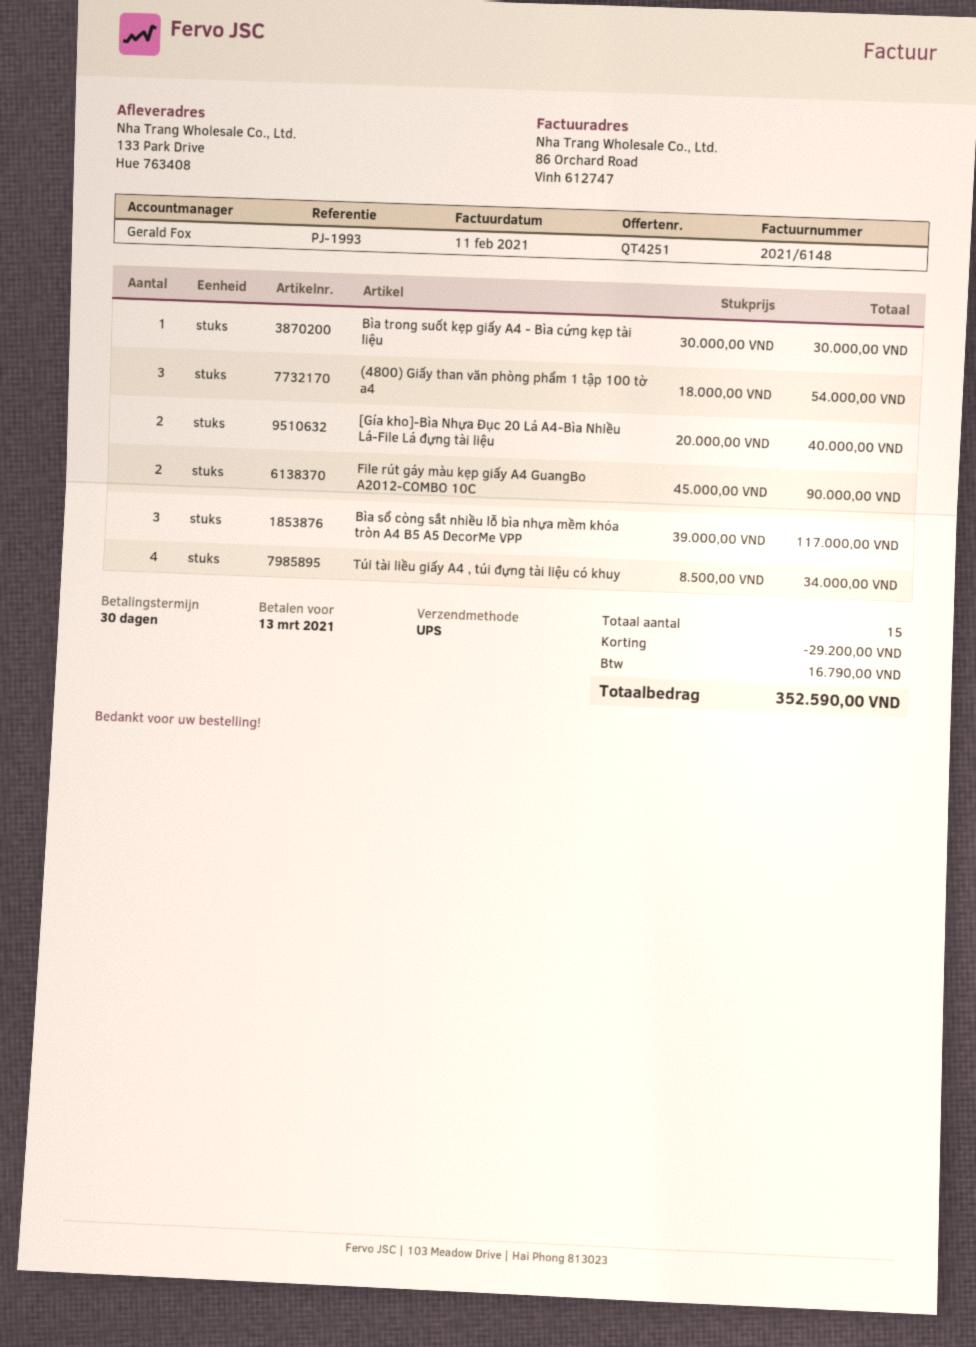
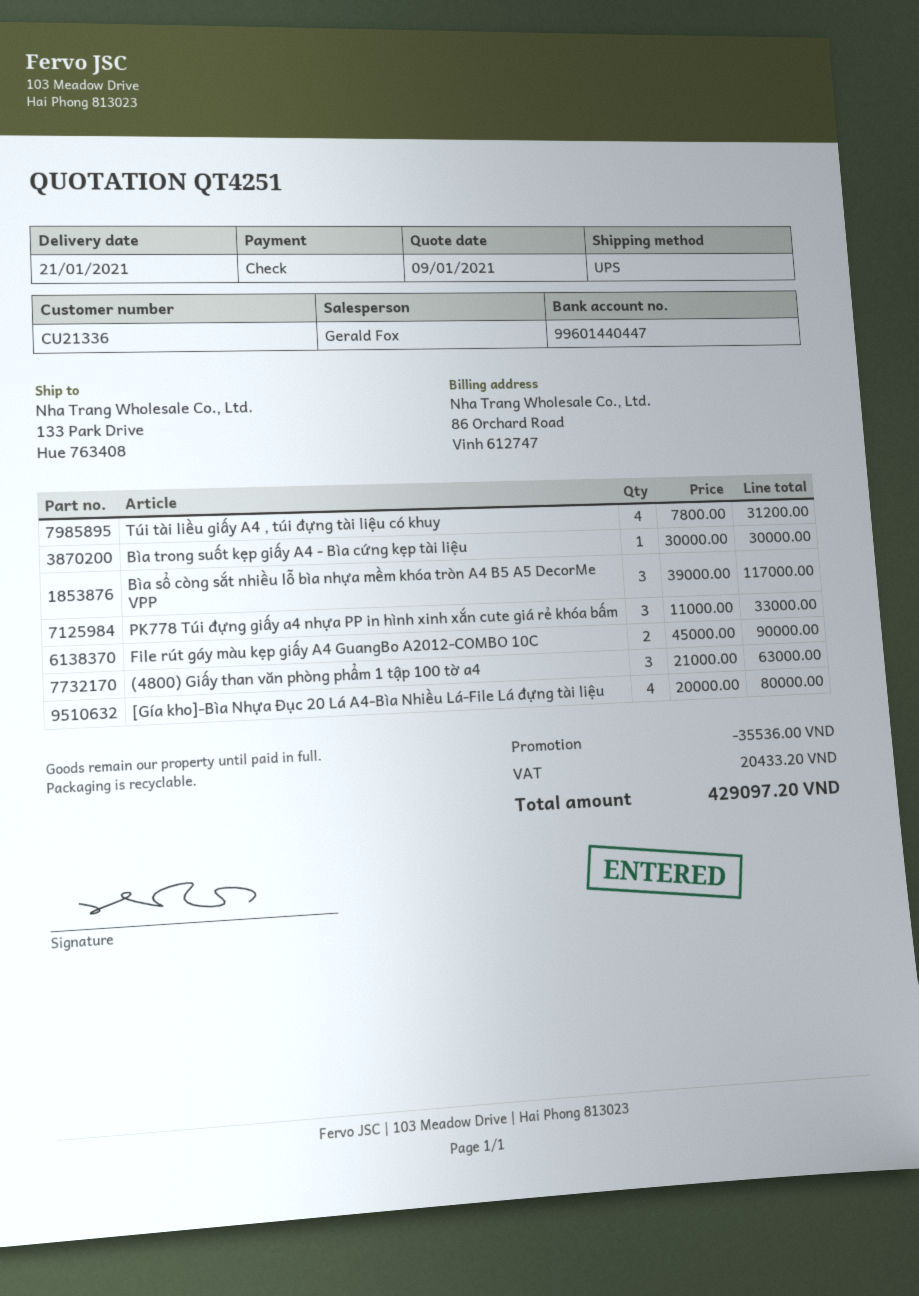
(4800) Giấy than văn phòng phẩm 1 tập 100 tờ a4: 3 x 18000.00 = 54000.00 -> 3 x 21000.00 = 63000.00
[Gía kho]-Bìa Nhựa Đục 20 Lá A4-Bìa Nhiều Lá-File Lá đựng tài liệu: 2 x 20000.00 = 40000.00 -> 4 x 20000.00 = 80000.00
Túi tài liều giấy A4 , túi đựng tài liệu có khuy: 4 x 8500.00 = 34000.00 -> 4 x 7800.00 = 31200.00
PK778 Túi đựng giấy a4 nhựa PP in hình xinh xắn cute giá rẻ khóa bấm: none -> 3 x 11000.00 = 33000.00
discount: 29200.00 -> 35536.00
tax: 16790.00 -> 20433.20
total: 352590.00 -> 429097.20

